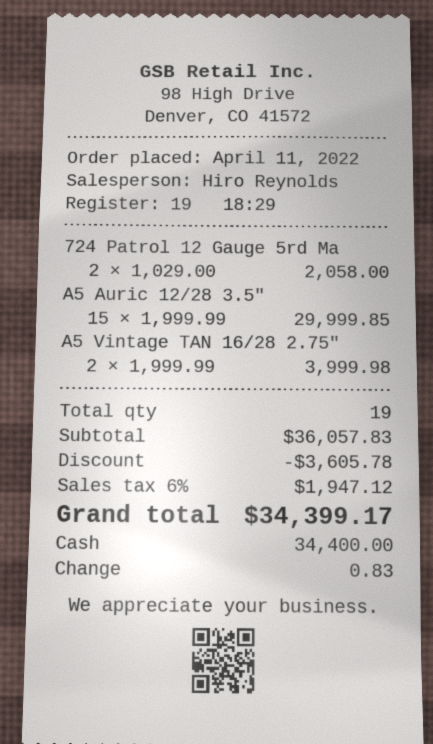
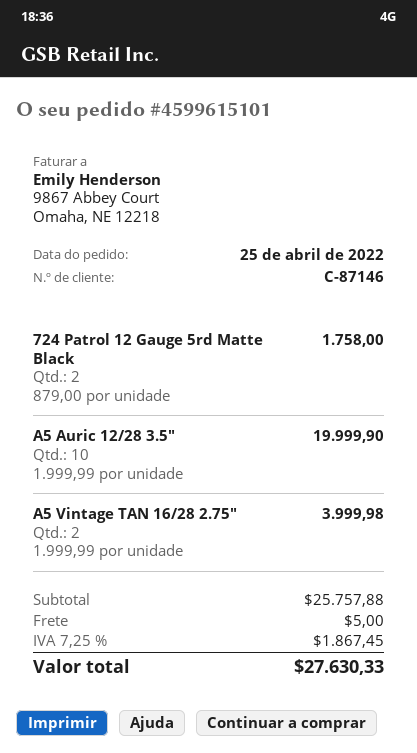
order date: 2022-04-11 -> 2022-04-25
724 Patrol 12 Gauge 5rd Ma: 2 x 1029.00 = 2058.00 -> 2 x 879.00 = 1758.00
A5 Auric 12/28 3.5": 15 x 1999.99 = 29999.85 -> 10 x 1999.99 = 19999.90
subtotal: 36057.83 -> 25757.88
discount: 3605.78 -> none
shipping: none -> 5.00
tax: 6% = 1947.12 -> 7.25% = 1867.45
total: 34399.17 -> 27630.33

